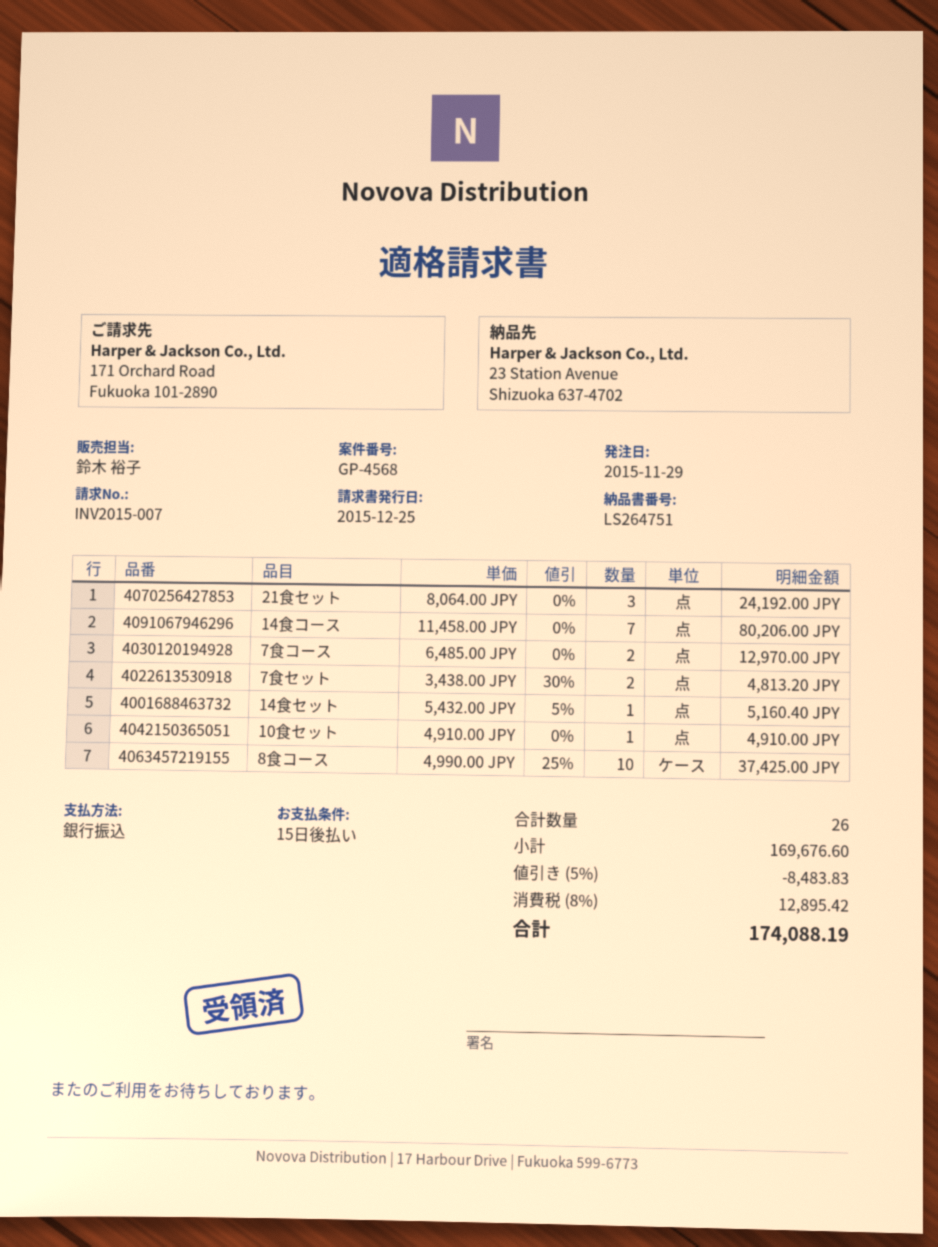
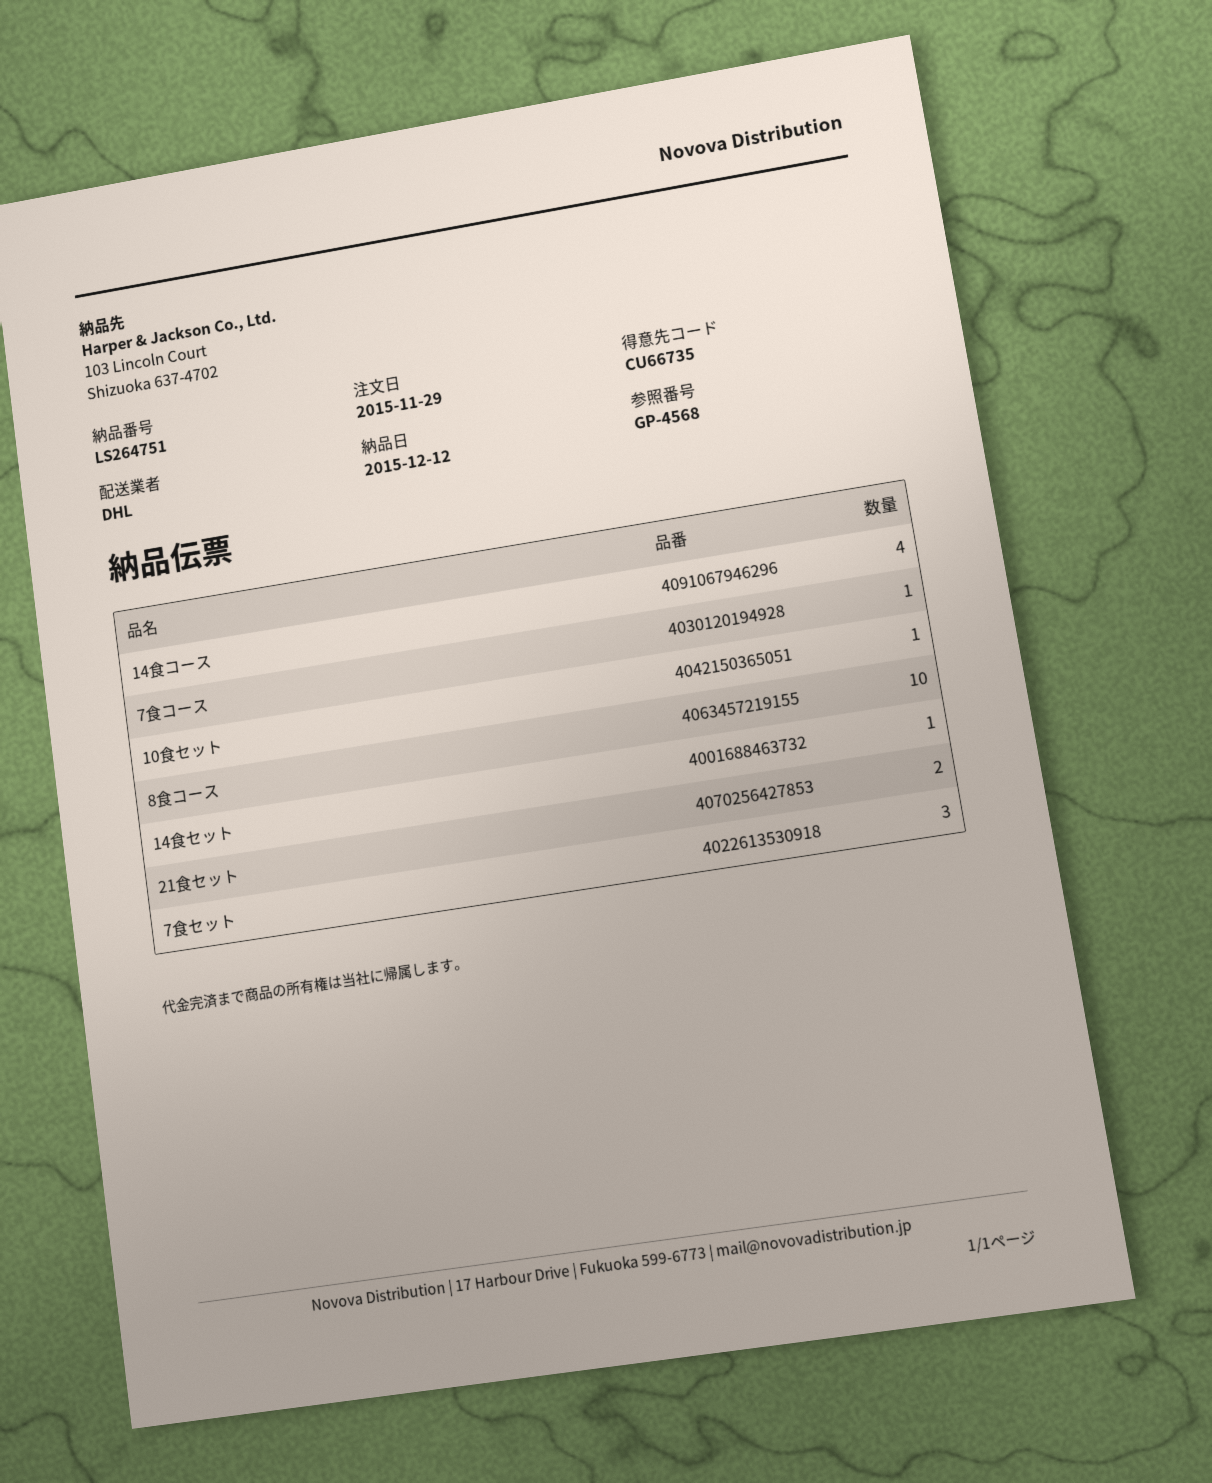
ship to: 23 Station Avenue, Shizuoka 637-4702 -> 103 Lincoln Court, Shizuoka 637-4702
21食セット: 3 -> 2
14食コース: 7 -> 4
7食コース: 2 -> 1
7食セット: 2 -> 3

